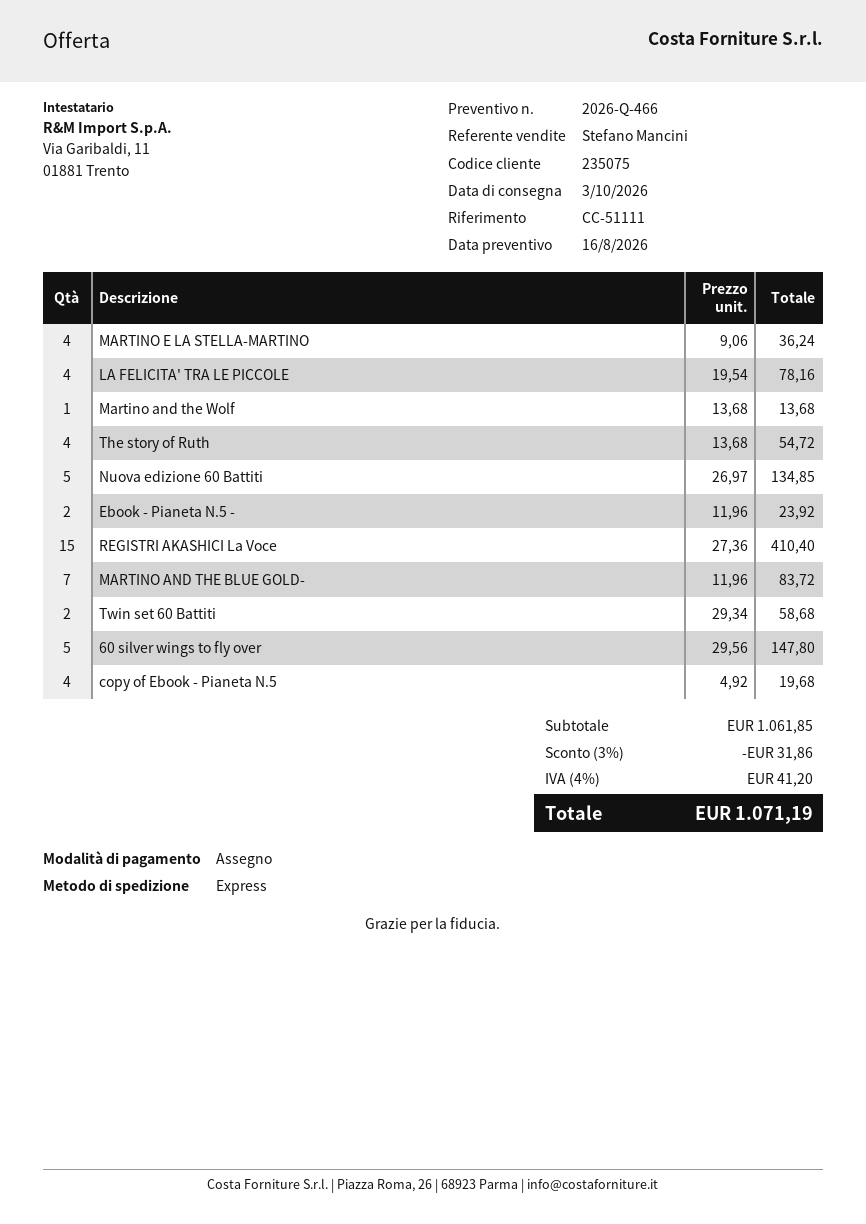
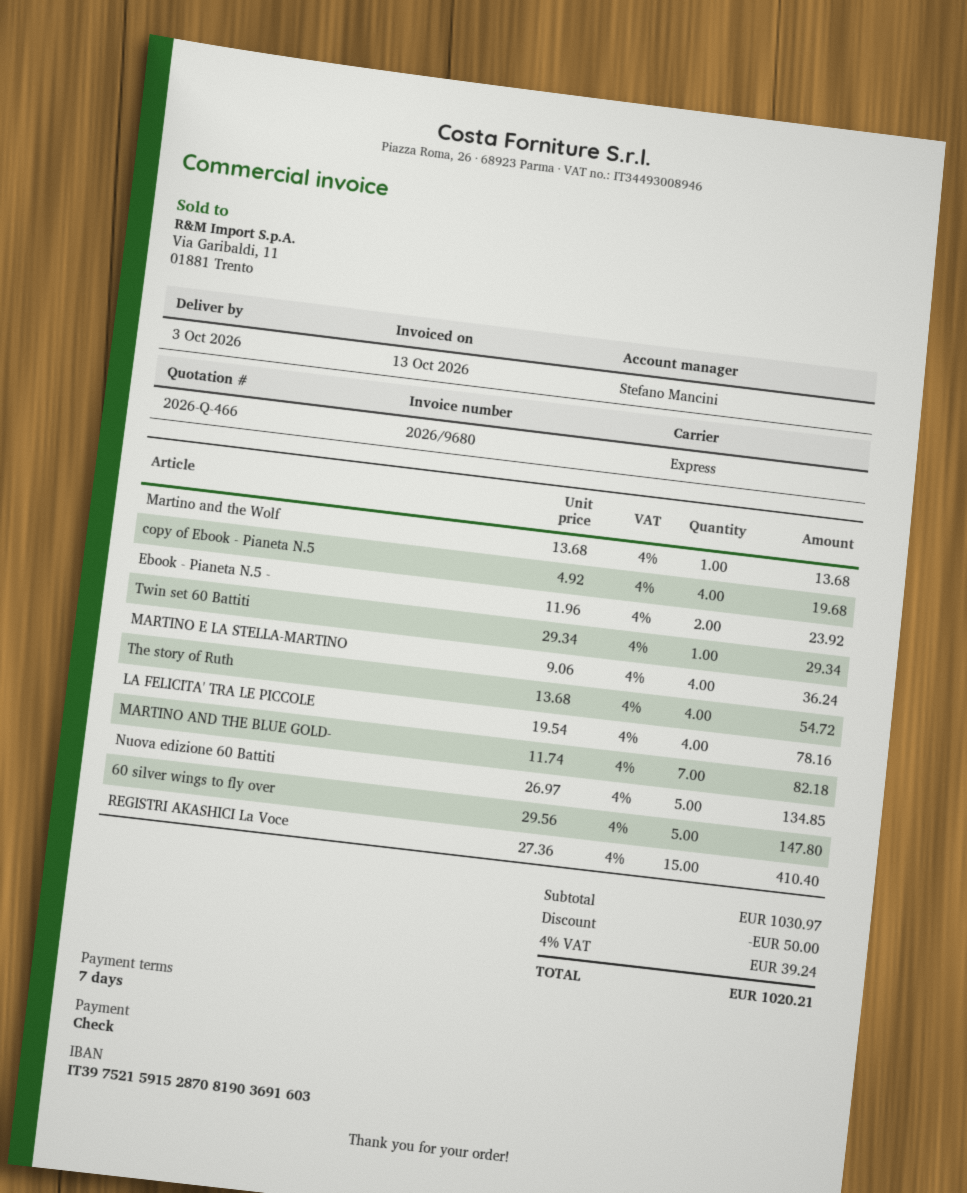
MARTINO AND THE BLUE GOLD-: 7 x 11.96 = 83.72 -> 7 x 11.74 = 82.18
Twin set 60 Battiti: 2 x 29.34 = 58.68 -> 1 x 29.34 = 29.34
subtotal: 1061.85 -> 1030.97
discount: 31.86 -> 50.00
tax: 4% = 41.20 -> 4% = 39.24
total: 1071.19 -> 1020.21

